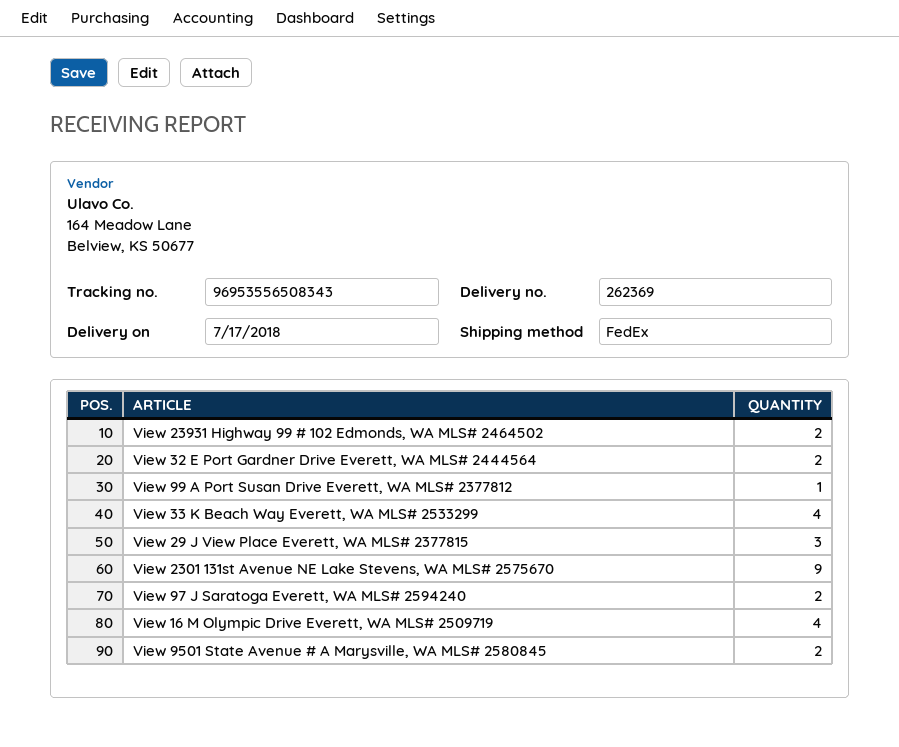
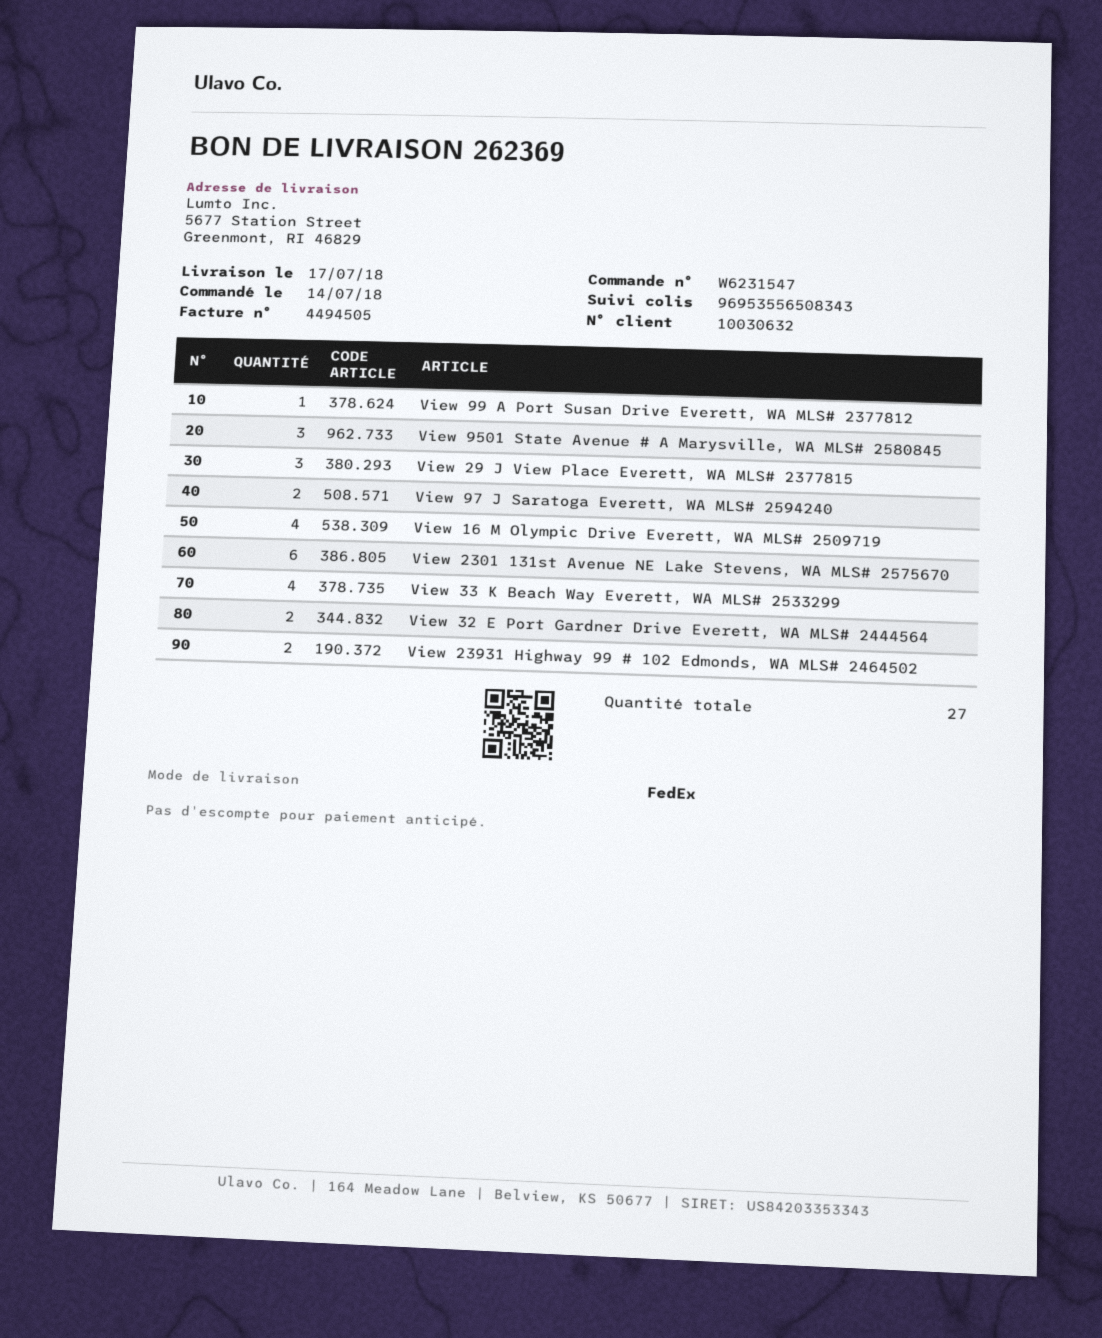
View 2301 131st Avenue NE Lake Stevens, WA MLS# 2575670: 9 -> 6
View 9501 State Avenue # A Marysville, WA MLS# 2580845: 2 -> 3

